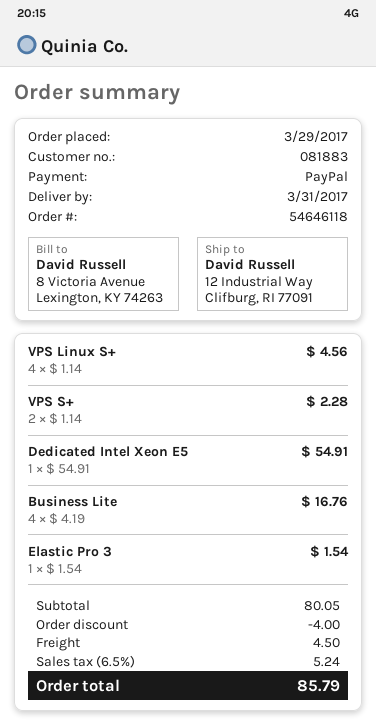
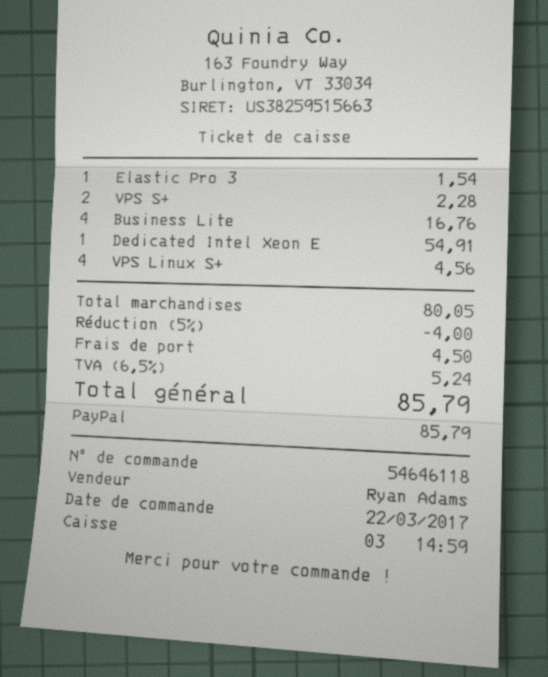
order date: 2017-03-29 -> 2017-03-22

